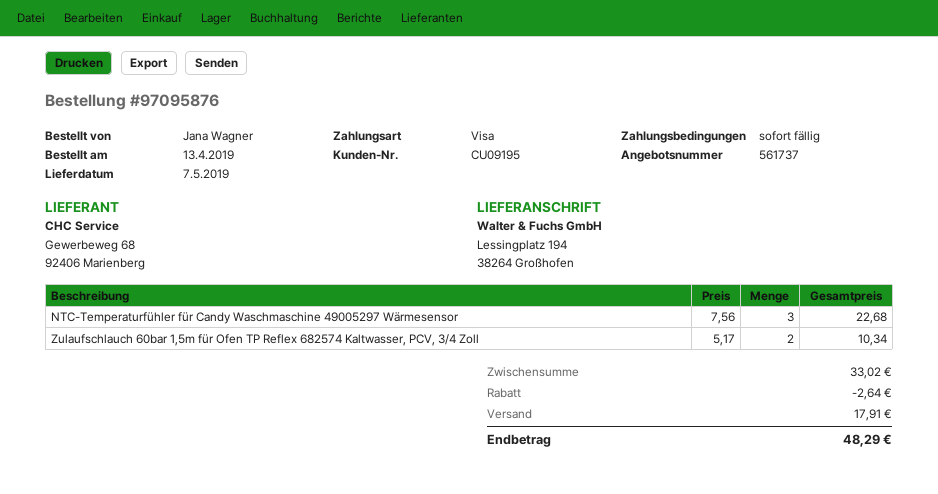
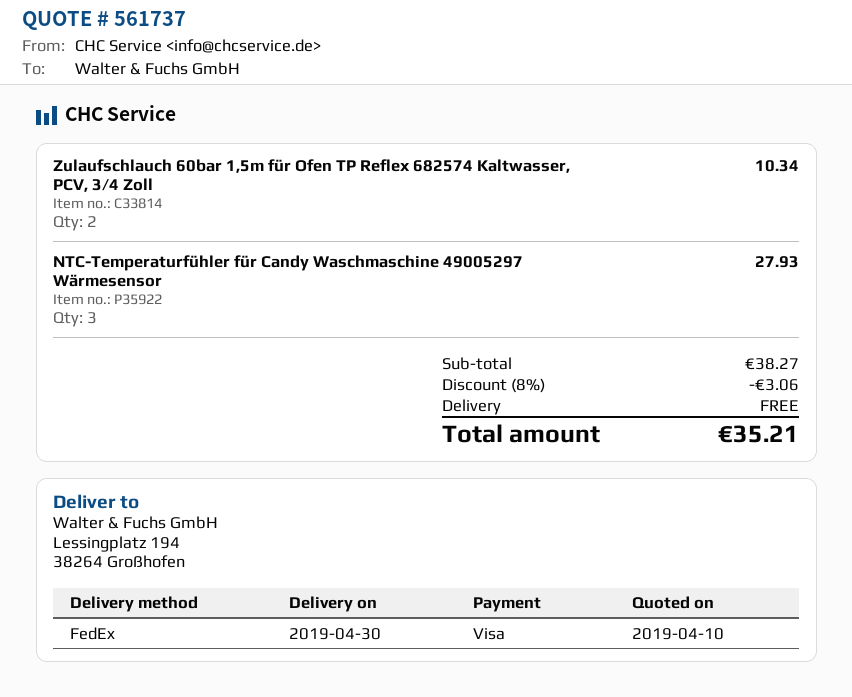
delivery date: 2019-05-07 -> 2019-04-30
NTC-Temperaturfühler für Candy Waschmaschine 49005297 Wärmesensor: 3 for 22.68 -> 3 for 27.93
subtotal: 33.02 -> 38.27
discount: 2.64 -> 3.06
shipping: 17.91 -> 0.00
total: 48.29 -> 35.21

